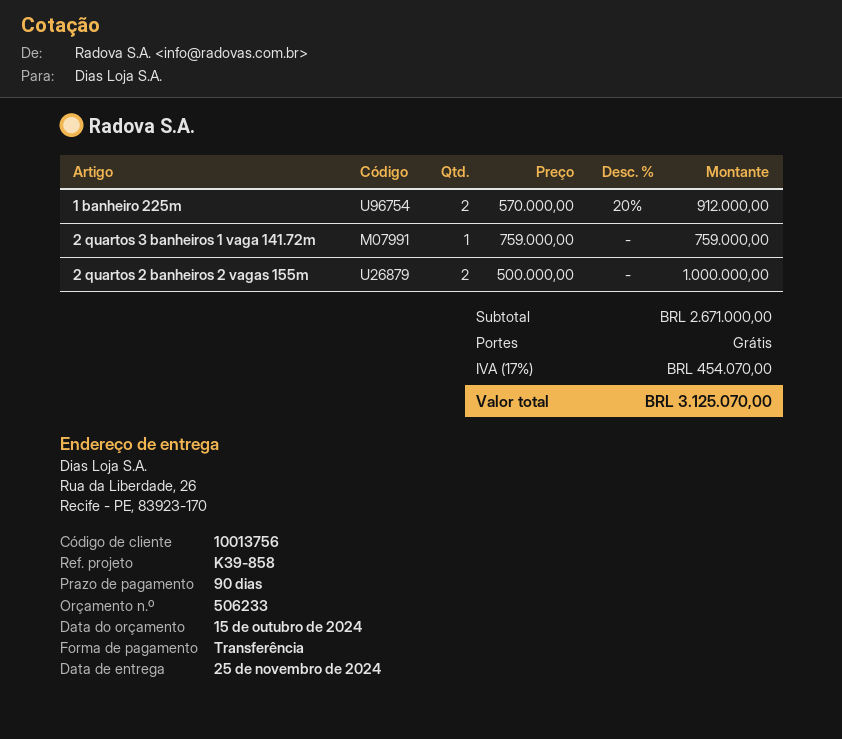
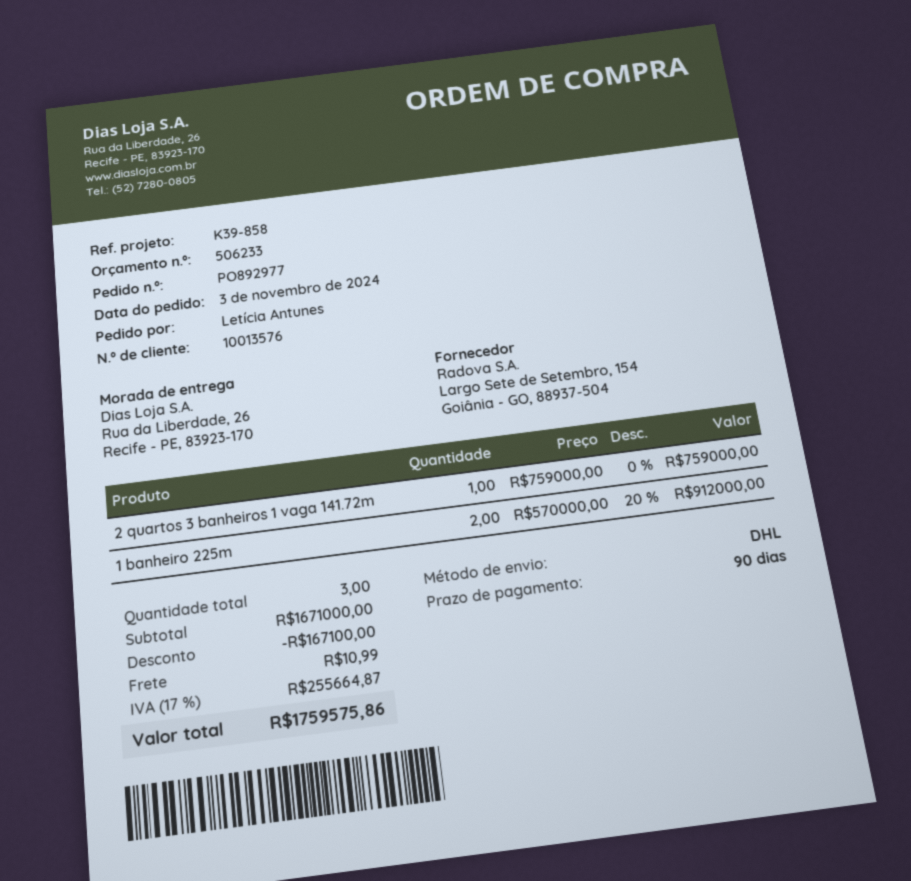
customer number: 10013756 -> 10013576
2 quartos 2 banheiros 2 vagas 155m: 2 x 500000.00 = 1000000.00 -> none
subtotal: 2671000.00 -> 1671000.00
discount: none -> 167100.00
shipping: 0.00 -> 10.99
tax: 17% = 454070.00 -> 17% = 255664.87
total: 3125070.00 -> 1759575.86

